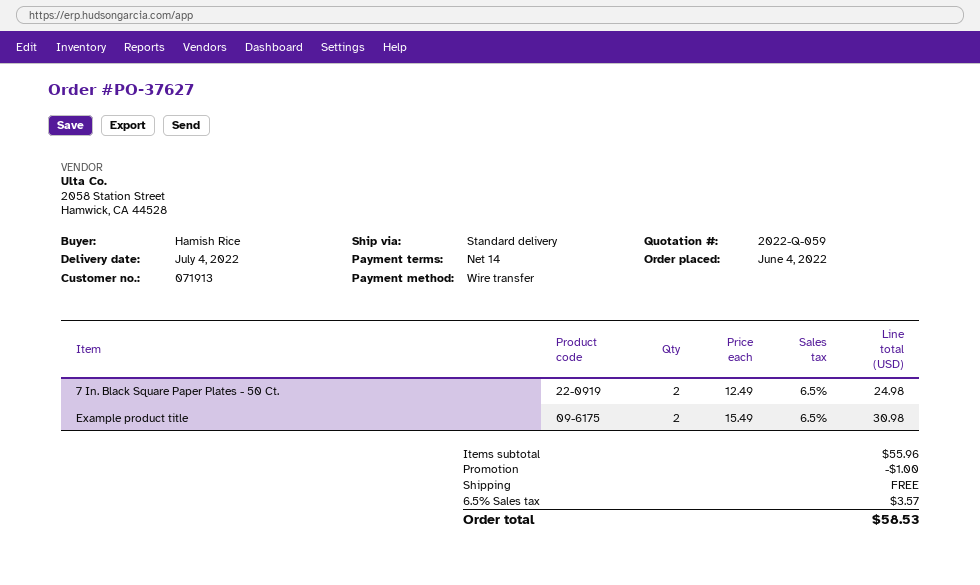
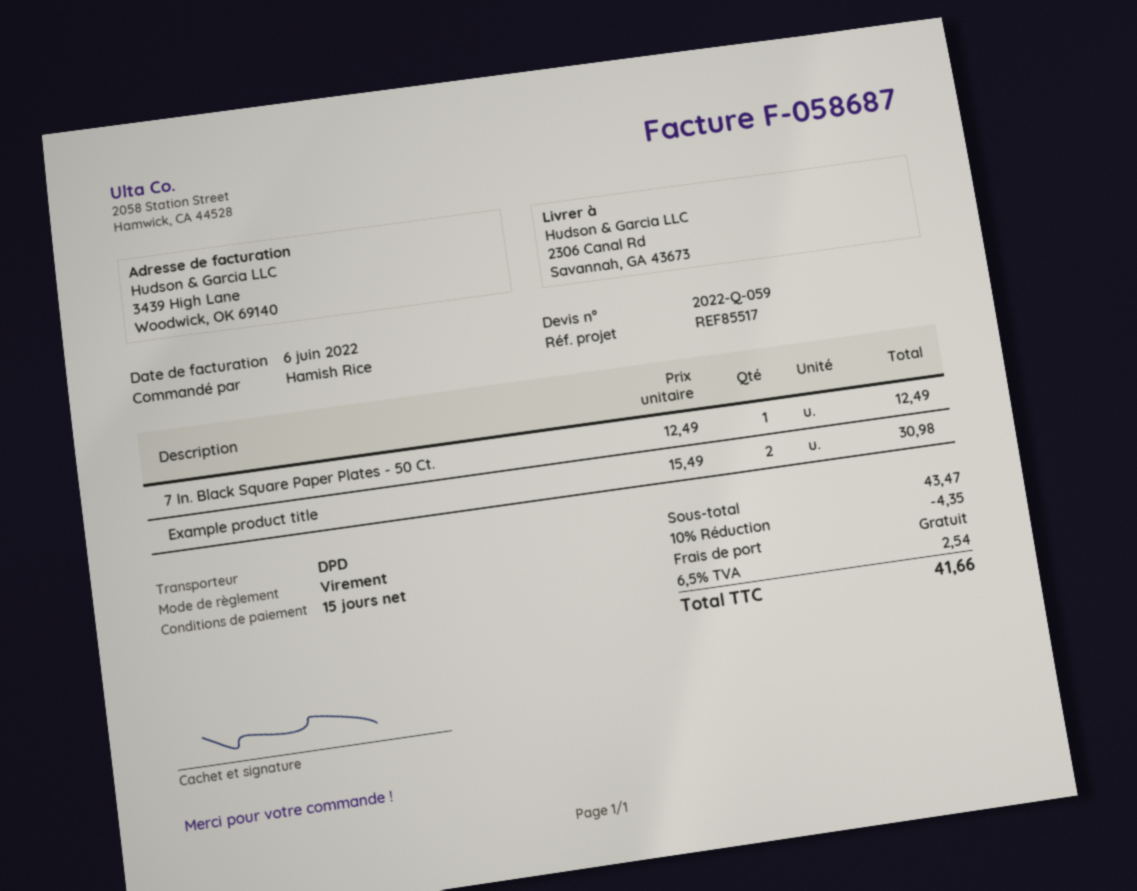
payment terms: 14 days -> 15 days
shipping method: standard -> DPD
7 In. Black Square Paper Plates - 50 Ct.: 2 x 12.49 = 24.98 -> 1 x 12.49 = 12.49
subtotal: 55.96 -> 43.47
discount: 1.00 -> 4.35
tax: 6.5% = 3.57 -> 6.5% = 2.54
total: 58.53 -> 41.66

